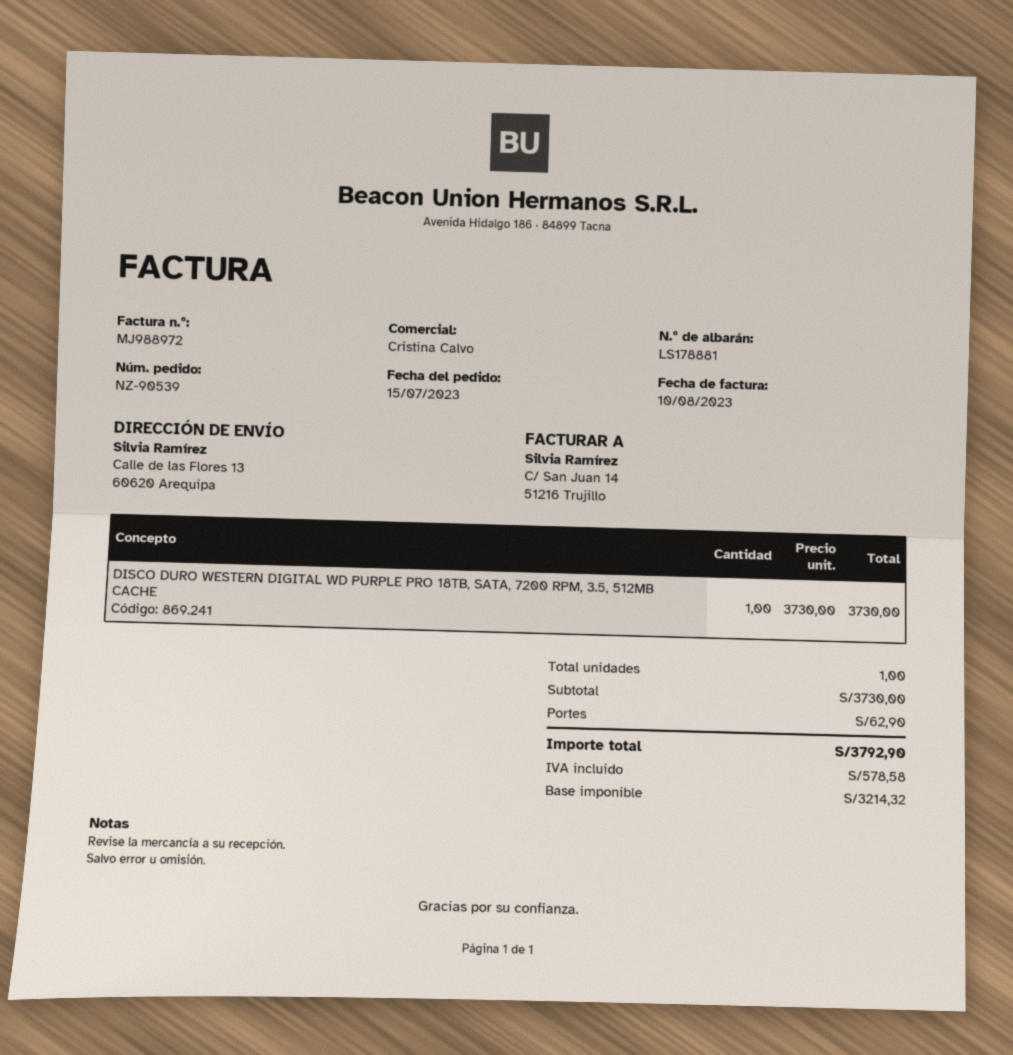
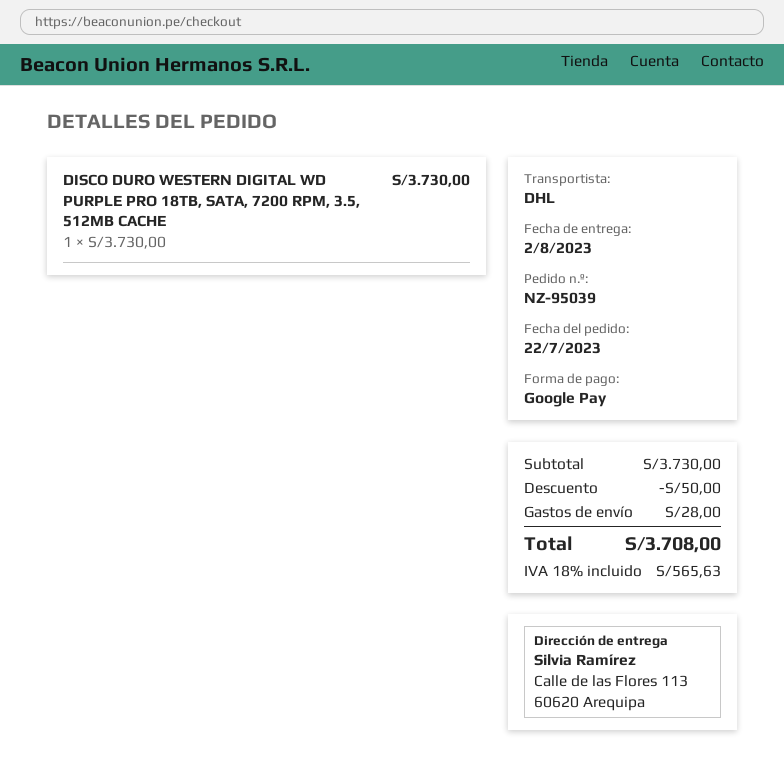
order number: NZ-90539 -> NZ-95039
order date: 2023-07-15 -> 2023-07-22
ship to: Calle de las Flores 13, 60620 Arequipa -> Calle de las Flores 113, 60620 Arequipa
discount: none -> 50.00
shipping: 62.90 -> 28.00
tax: 578.58 -> 565.63
total: 3792.90 -> 3708.00

